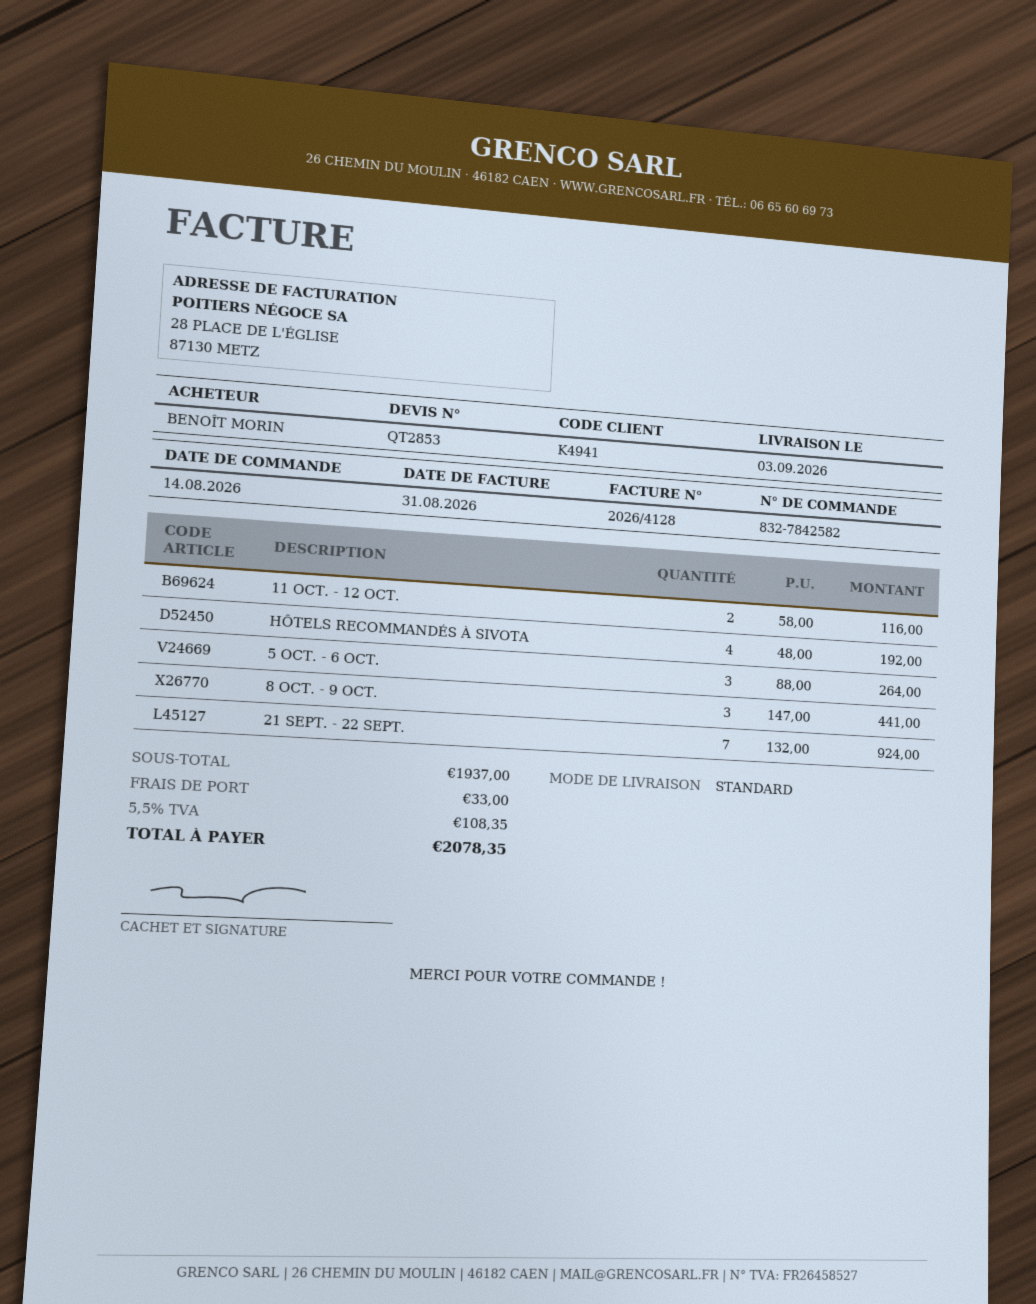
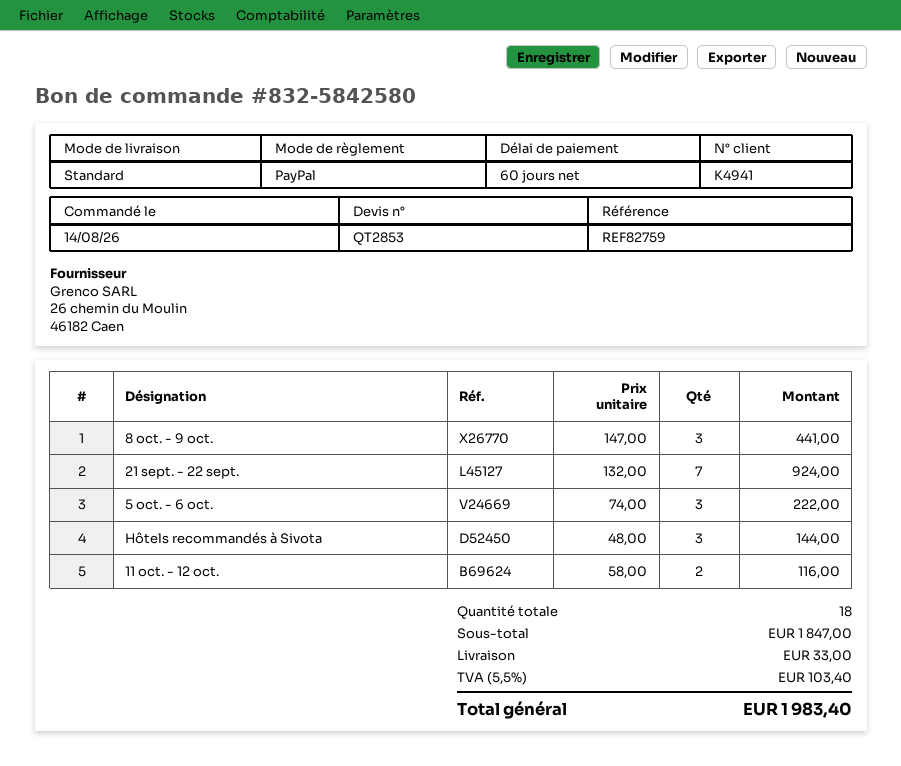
order number: 832-7842582 -> 832-5842580
HÔTELS RECOMMANDÉS À SIVOTA: 4 x 48.00 = 192.00 -> 3 x 48.00 = 144.00
5 OCT. - 6 OCT.: 3 x 88.00 = 264.00 -> 3 x 74.00 = 222.00
subtotal: 1937.00 -> 1847.00
tax: 5.5% = 108.35 -> 5.5% = 103.40
total: 2078.35 -> 1983.40

